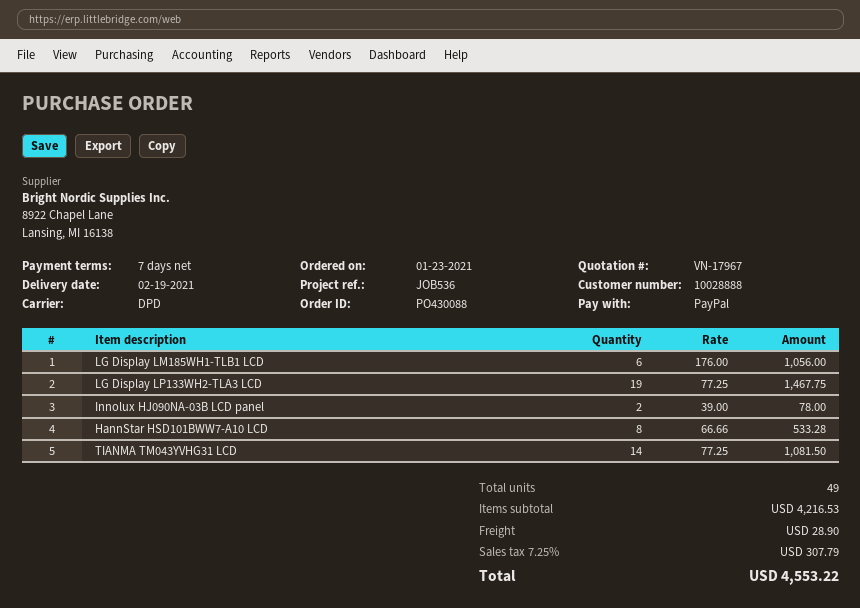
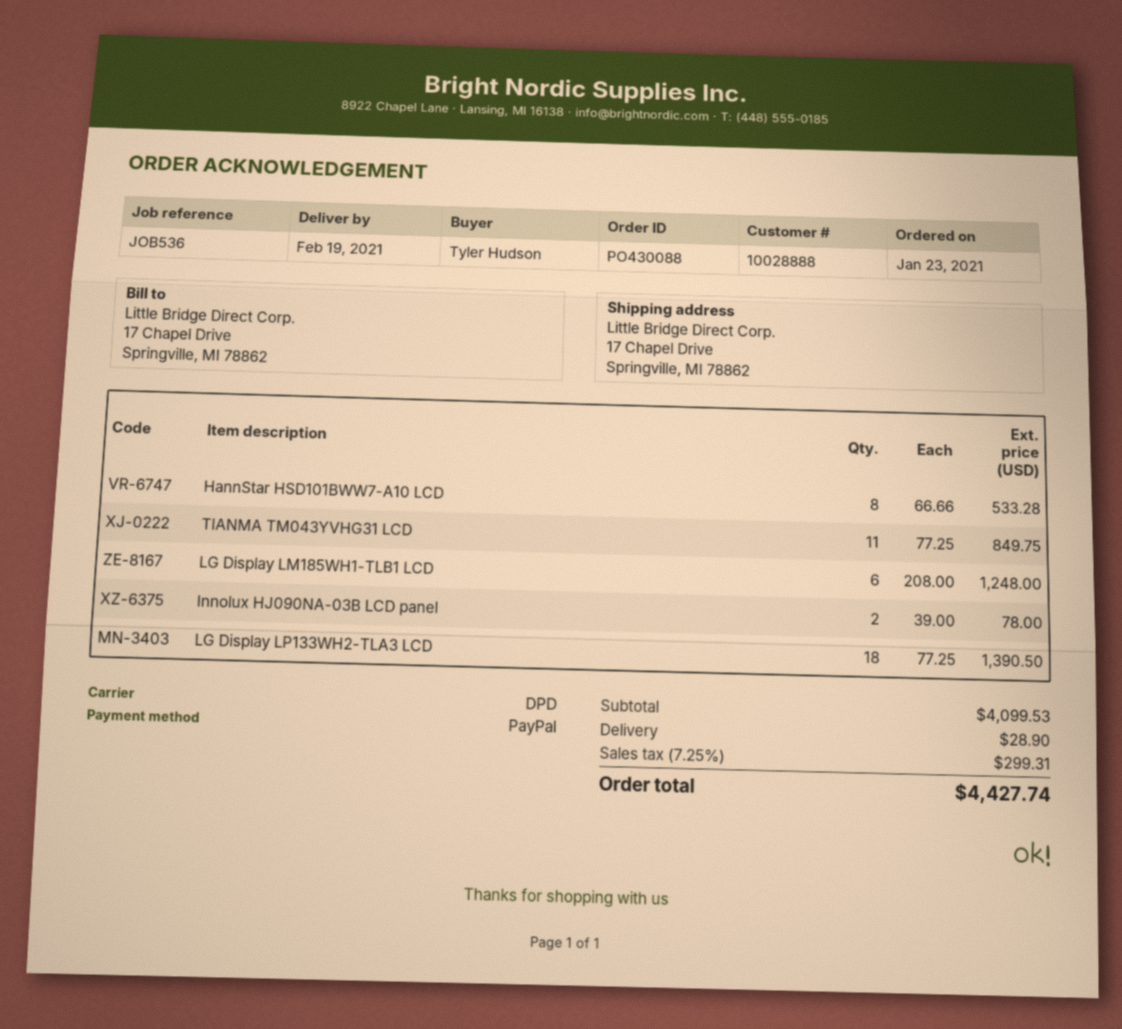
LG Display LM185WH1-TLB1 LCD: 6 x 176.00 = 1056.00 -> 6 x 208.00 = 1248.00
LG Display LP133WH2-TLA3 LCD: 19 x 77.25 = 1467.75 -> 18 x 77.25 = 1390.50
TIANMA TM043YVHG31 LCD: 14 x 77.25 = 1081.50 -> 11 x 77.25 = 849.75
subtotal: 4216.53 -> 4099.53
tax: 7.25% = 307.79 -> 7.25% = 299.31
total: 4553.22 -> 4427.74

